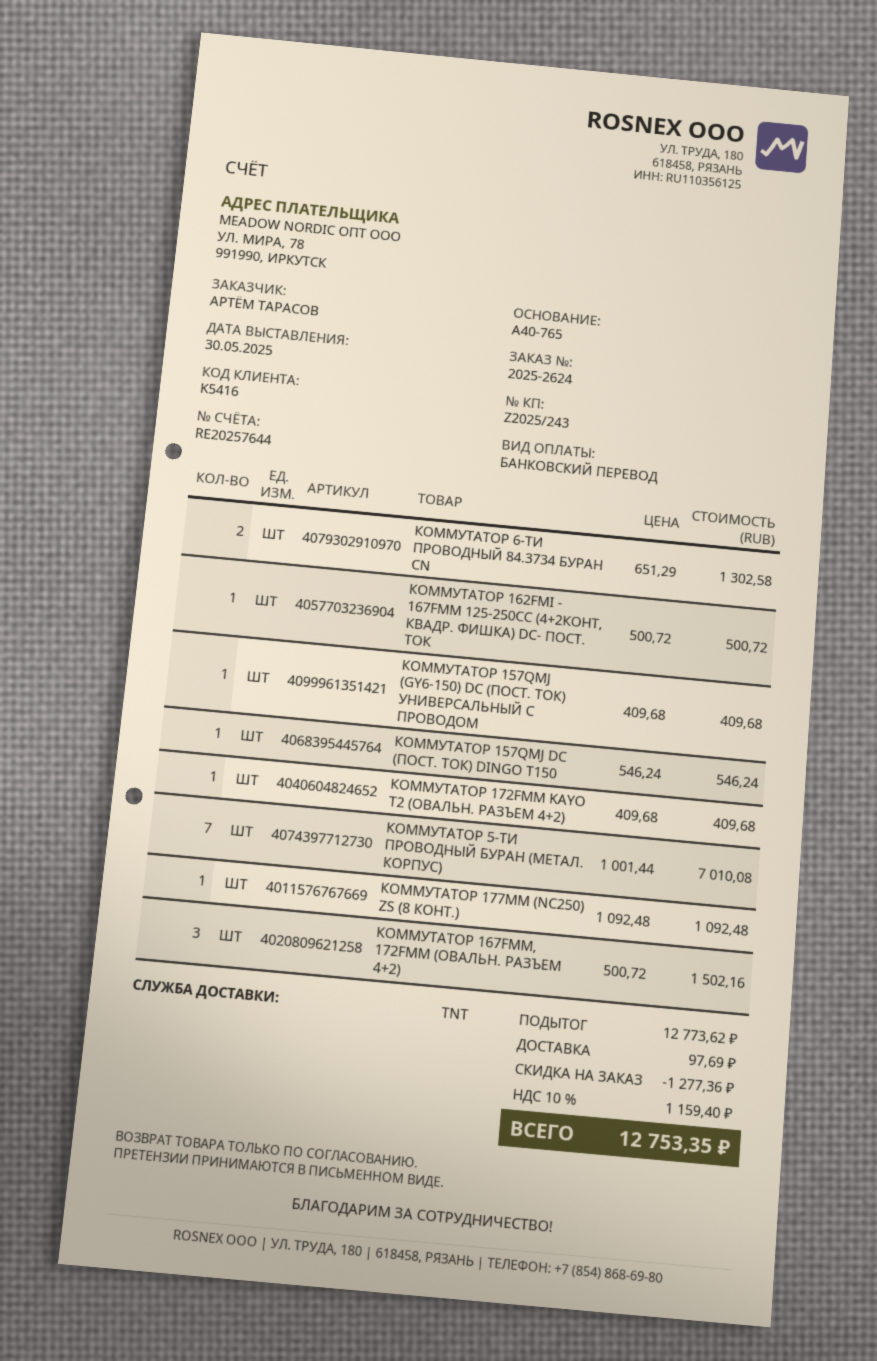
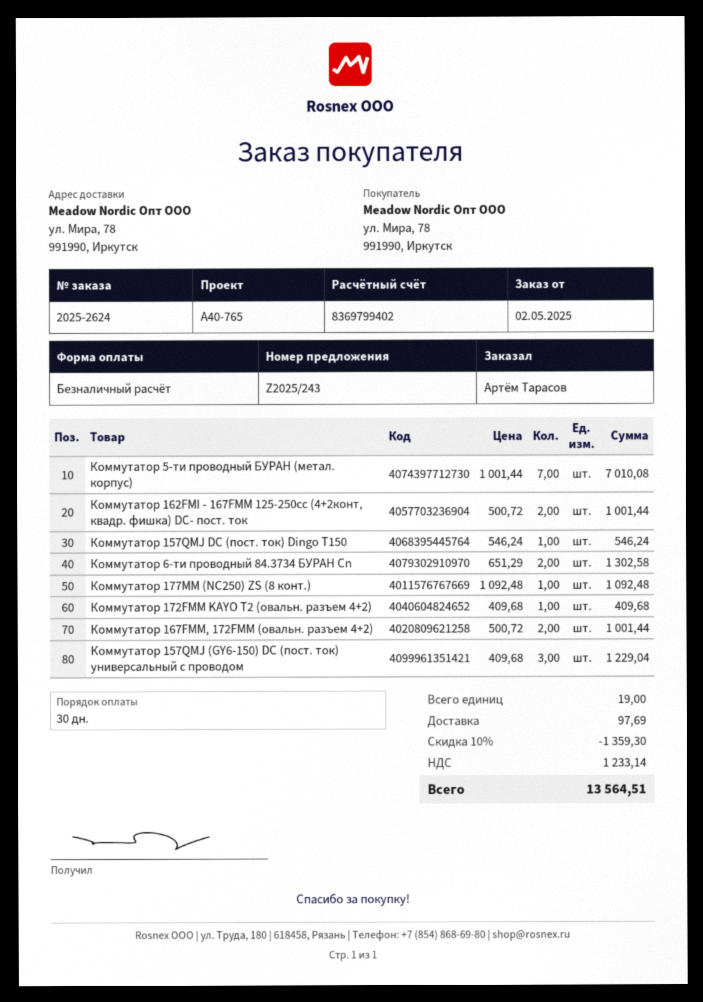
КОММУТАТОР 162FMI - 167FMM 125-250СС (4+2КОНТ, КВАДР. ФИШКА) DC- ПОСТ. ТОК: 1 x 500.72 = 500.72 -> 2 x 500.72 = 1001.44
КОММУТАТОР 157QMJ (GY6-150) DC (ПОСТ. ТОК) УНИВЕРСАЛЬНЫЙ С ПРОВОДОМ: 1 x 409.68 = 409.68 -> 3 x 409.68 = 1229.04
КОММУТАТОР 167FMM, 172FMM (ОВАЛЬН. РАЗЪЕМ 4+2): 3 x 500.72 = 1502.16 -> 2 x 500.72 = 1001.44
discount: 1277.36 -> 1359.30
tax: 1159.40 -> 1233.14
total: 12753.35 -> 13564.51

